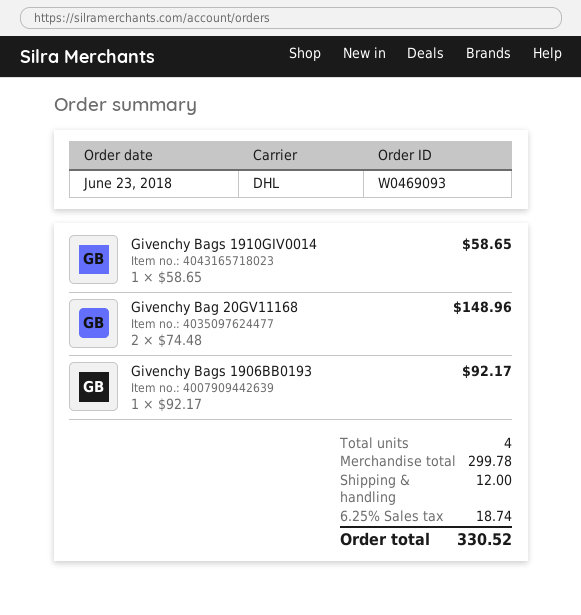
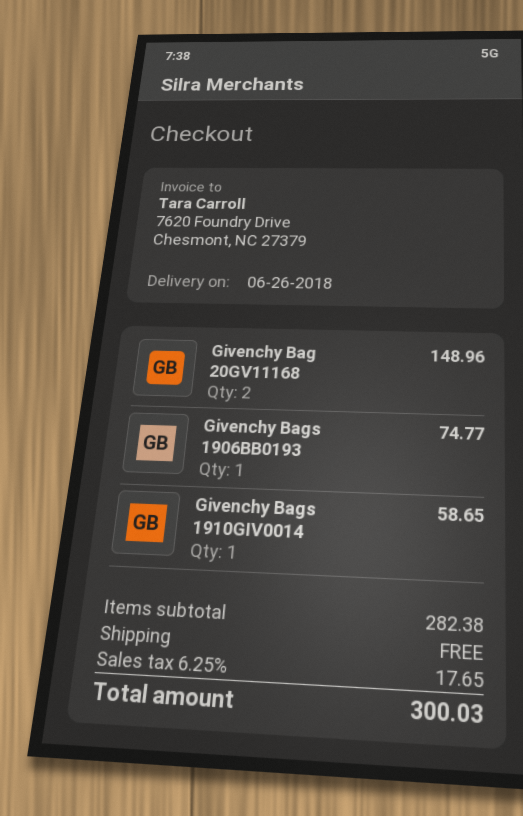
Givenchy Bags 1906BB0193: 1 for 92.17 -> 1 for 74.77
subtotal: 299.78 -> 282.38
shipping: 12.00 -> 0.00
tax: 6.25% = 18.74 -> 6.25% = 17.65
total: 330.52 -> 300.03

